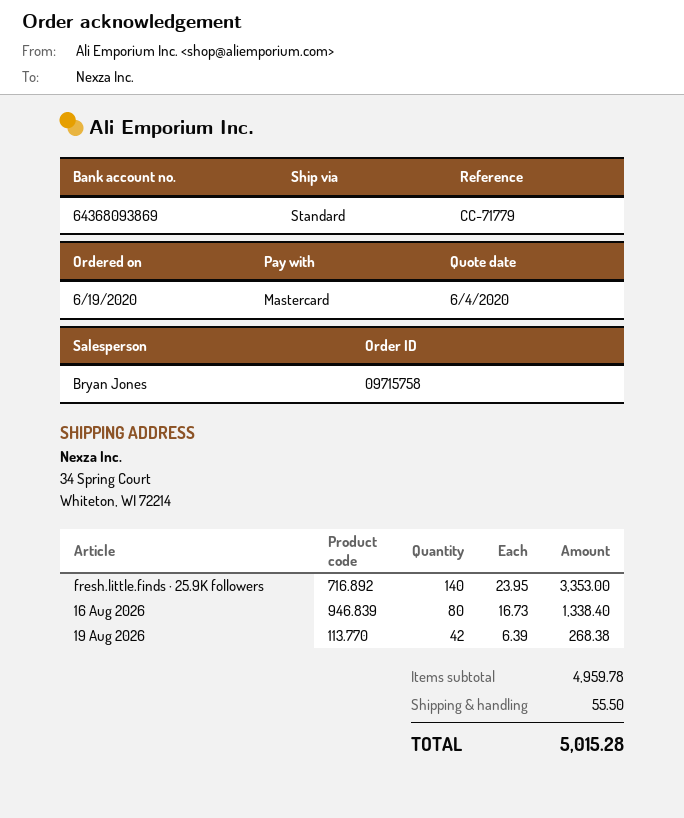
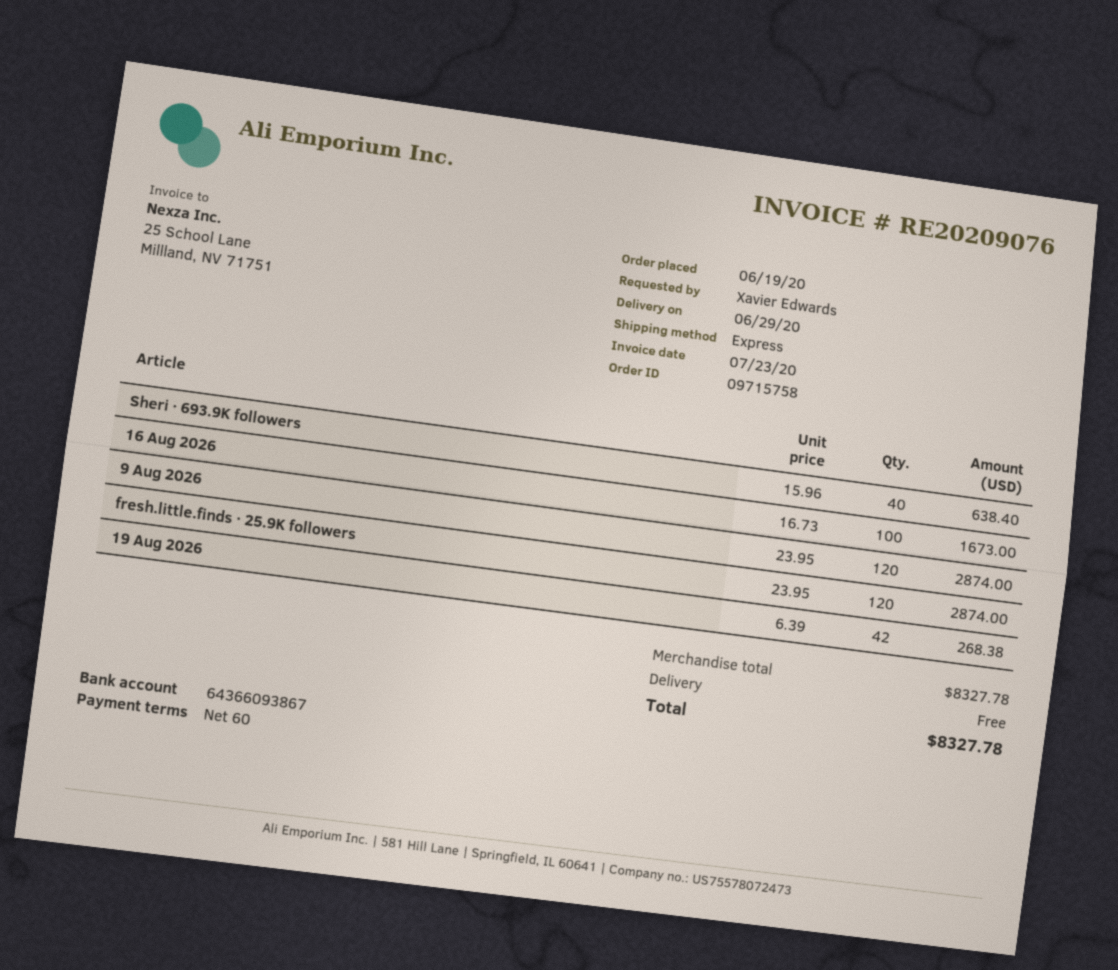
bank account: 64368093869 -> 64366093867
shipping method: standard -> express
fresh.little.finds · 25.9K followers: 140 x 23.95 = 3353.00 -> 120 x 23.95 = 2874.00
16 Aug 2026: 80 x 16.73 = 1338.40 -> 100 x 16.73 = 1673.00
Sheri · 693.9K followers: none -> 40 x 15.96 = 638.40
9 Aug 2026: none -> 120 x 23.95 = 2874.00
subtotal: 4959.78 -> 8327.78
shipping: 55.50 -> 0.00
total: 5015.28 -> 8327.78

